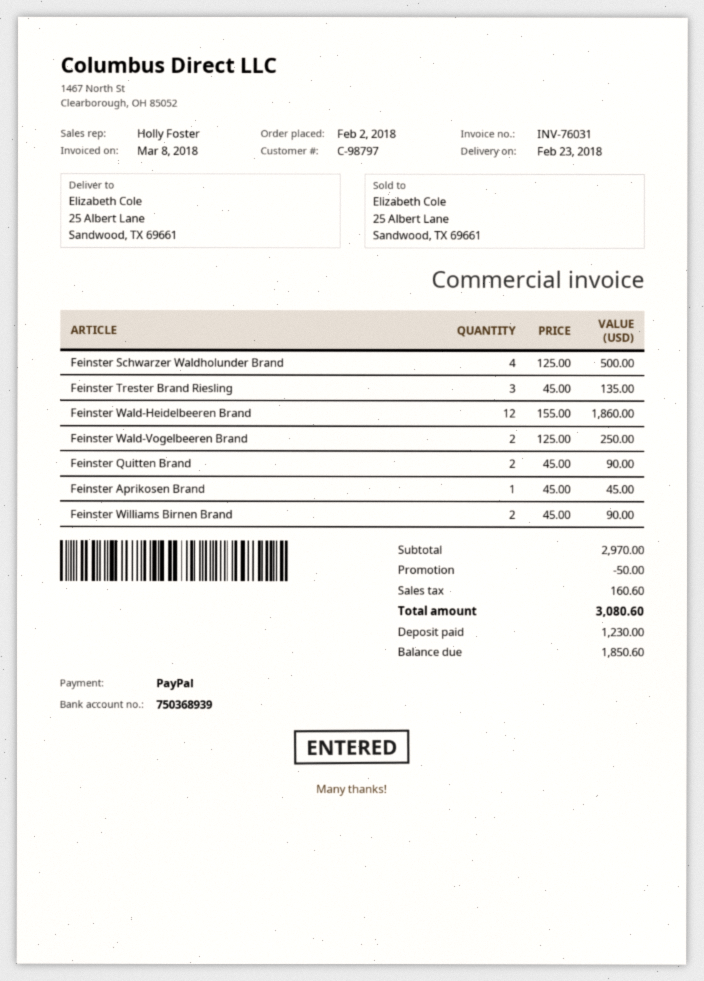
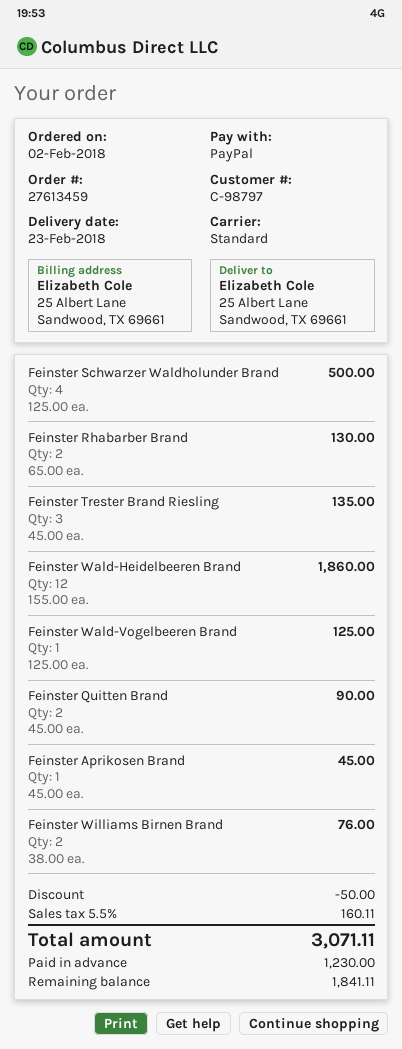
Feinster Wald-Vogelbeeren Brand: 2 x 125.00 = 250.00 -> 1 x 125.00 = 125.00
Feinster Williams Birnen Brand: 2 x 45.00 = 90.00 -> 2 x 38.00 = 76.00
Feinster Rhabarber Brand: none -> 2 x 65.00 = 130.00
tax: 160.60 -> 160.11
total: 3080.60 -> 3071.11
balance: 1850.60 -> 1841.11

